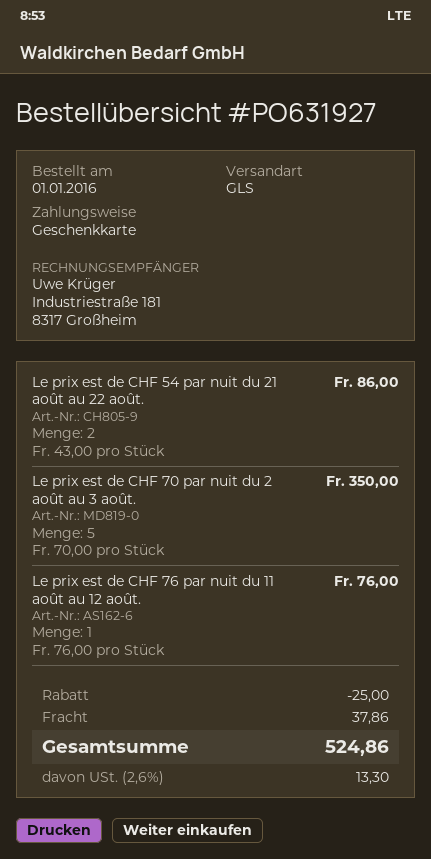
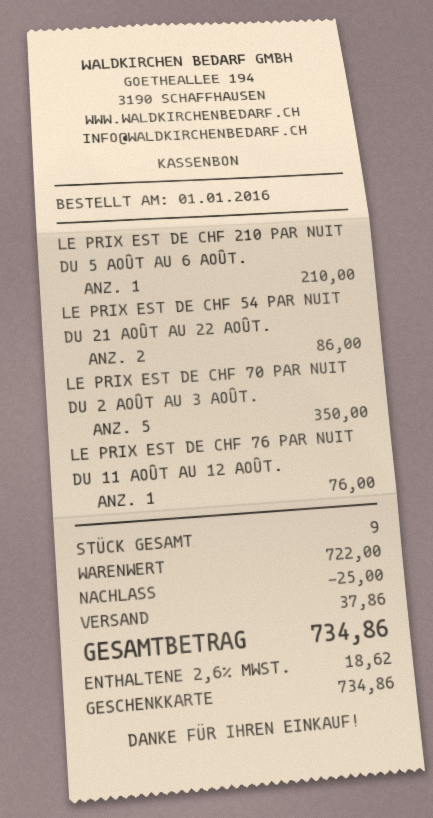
LE PRIX EST DE CHF 210 PAR NUIT DU 5 AOÛT AU 6 AOÛT.: none -> 1 for 210.00
tax: 2.6% = 13.30 -> 2.6% = 18.62
total: 524.86 -> 734.86

